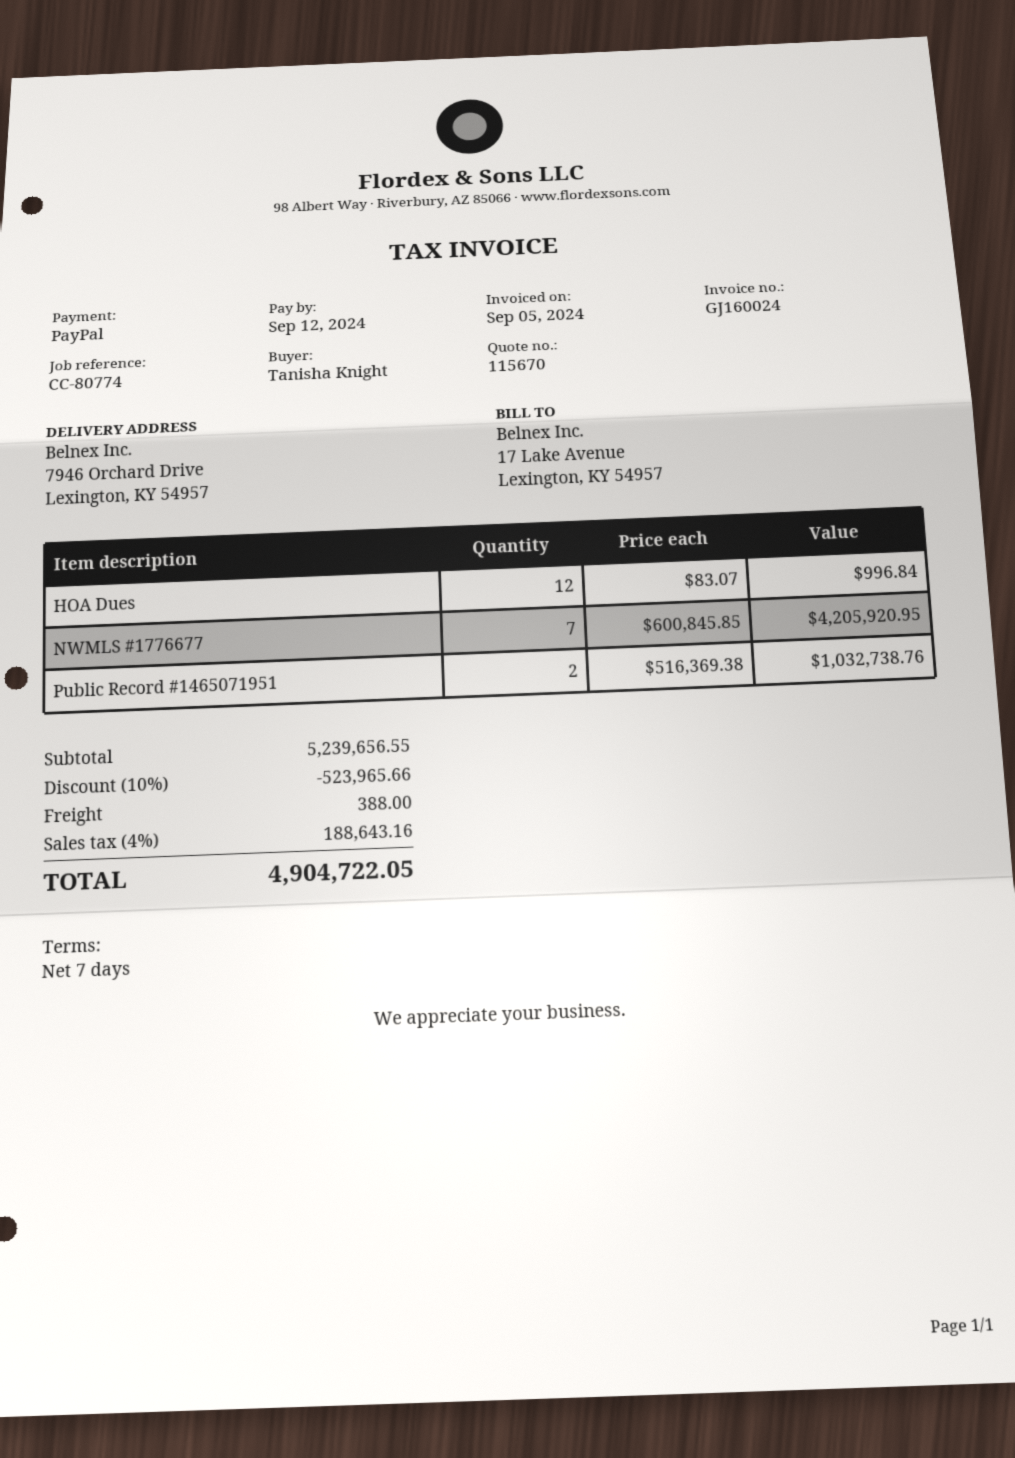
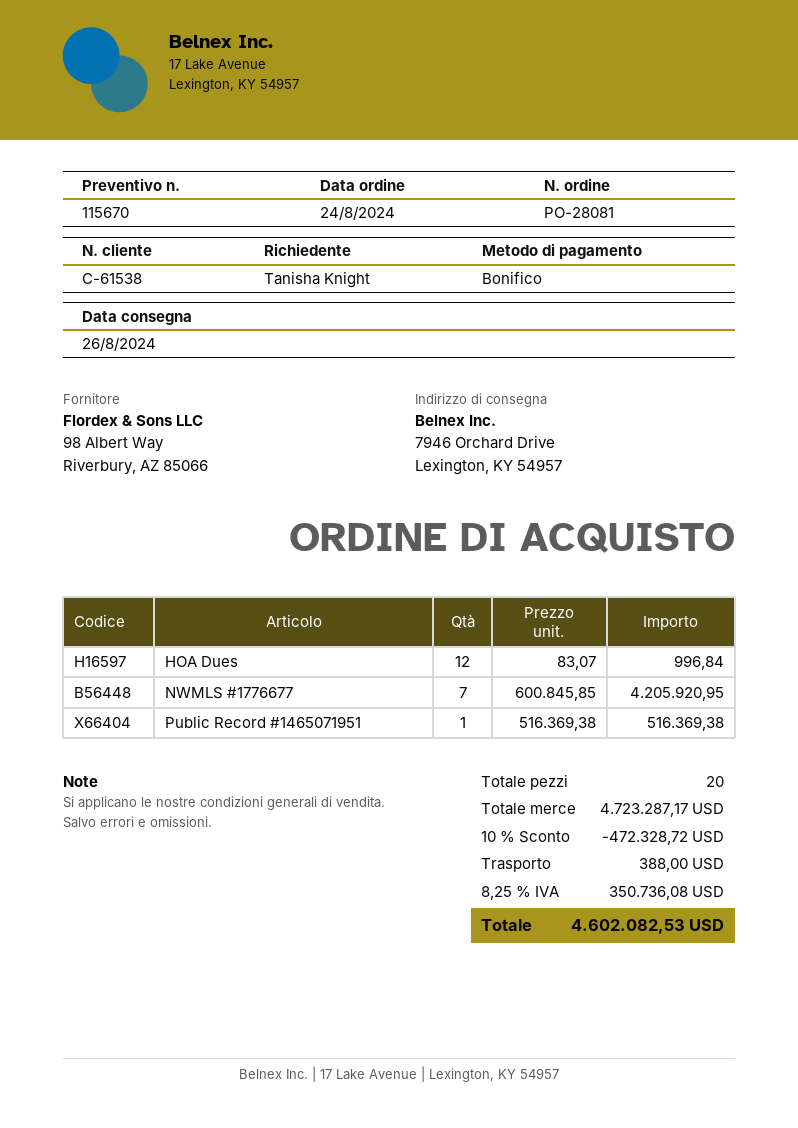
payment method: PayPal -> bank transfer
Public Record #1465071951: 2 x 516369.38 = 1032738.76 -> 1 x 516369.38 = 516369.38
subtotal: 5239656.55 -> 4723287.17
discount: 10% = 523965.66 -> 10% = 472328.72
tax: 4% = 188643.16 -> 8.25% = 350736.08
total: 4904722.05 -> 4602082.53

